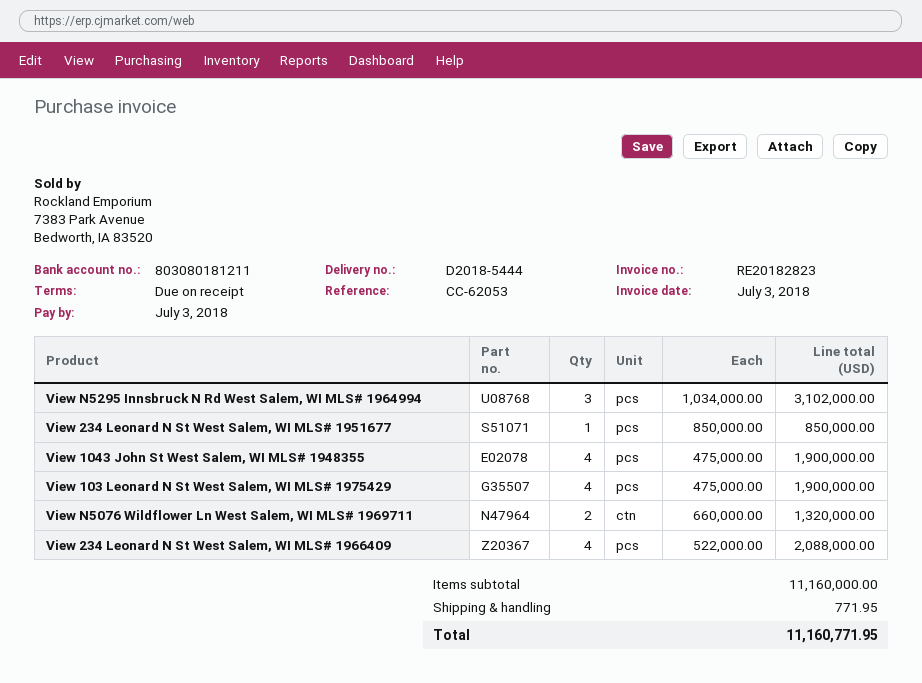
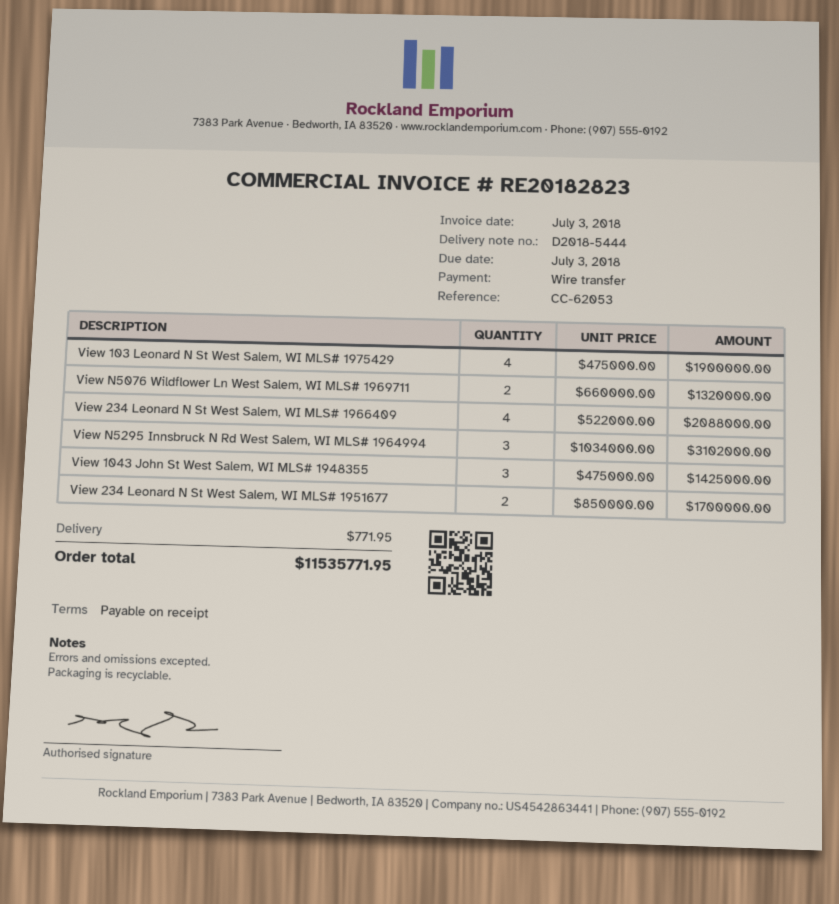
View 234 Leonard N St West Salem, WI MLS# 1951677: 1 x 850000.00 = 850000.00 -> 2 x 850000.00 = 1700000.00
View 1043 John St West Salem, WI MLS# 1948355: 4 x 475000.00 = 1900000.00 -> 3 x 475000.00 = 1425000.00
total: 11160771.95 -> 11535771.95

